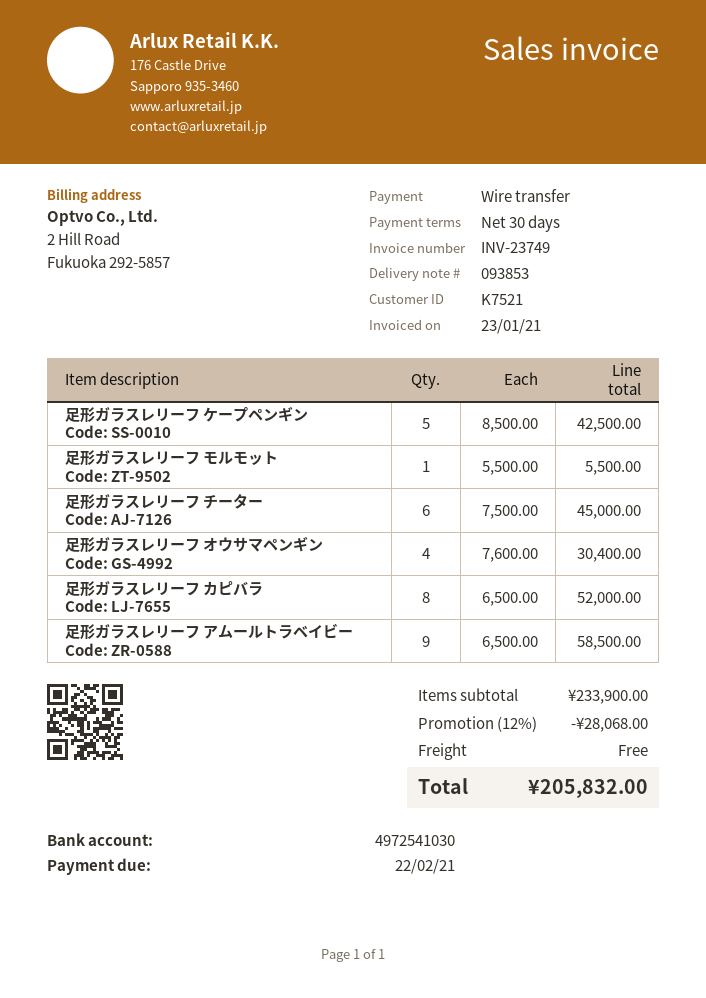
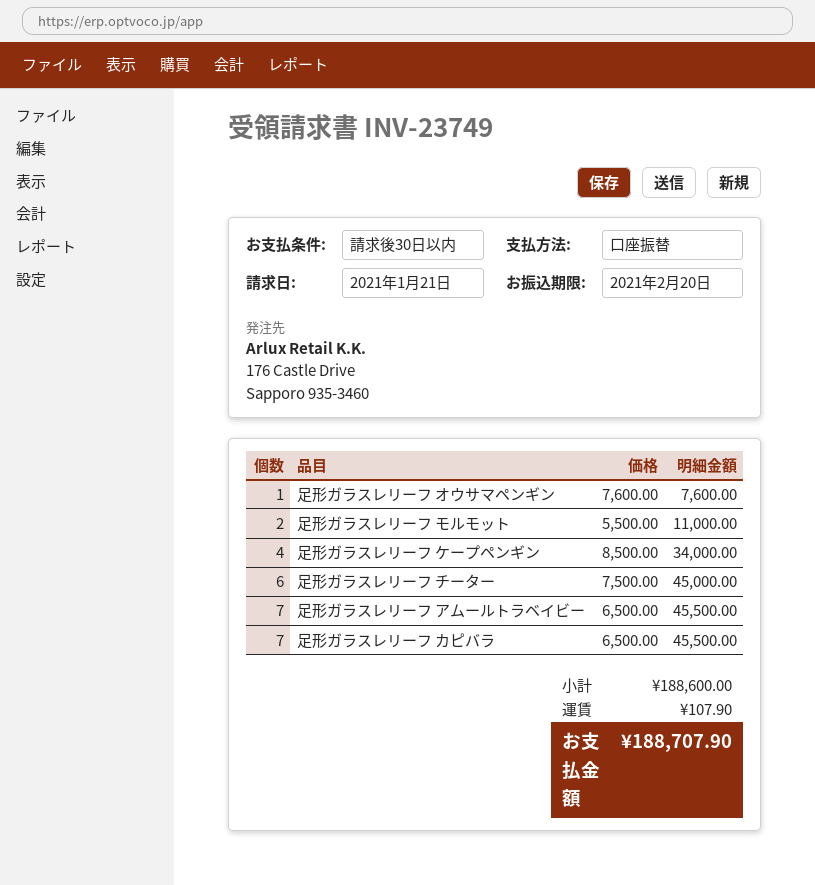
invoice date: 2021-01-23 -> 2021-01-21
due date: 2021-02-22 -> 2021-02-20
payment method: bank transfer -> direct debit
足形ガラスレリーフ ケープペンギン: 5 x 8500.00 = 42500.00 -> 4 x 8500.00 = 34000.00
足形ガラスレリーフ モルモット: 1 x 5500.00 = 5500.00 -> 2 x 5500.00 = 11000.00
足形ガラスレリーフ オウサマペンギン: 4 x 7600.00 = 30400.00 -> 1 x 7600.00 = 7600.00
足形ガラスレリーフ カピバラ: 8 x 6500.00 = 52000.00 -> 7 x 6500.00 = 45500.00
足形ガラスレリーフ アムールトラベイビー: 9 x 6500.00 = 58500.00 -> 7 x 6500.00 = 45500.00
subtotal: 233900.00 -> 188600.00
discount: 12% = 28068.00 -> none
shipping: 0.00 -> 107.90
total: 205832.00 -> 188707.90

